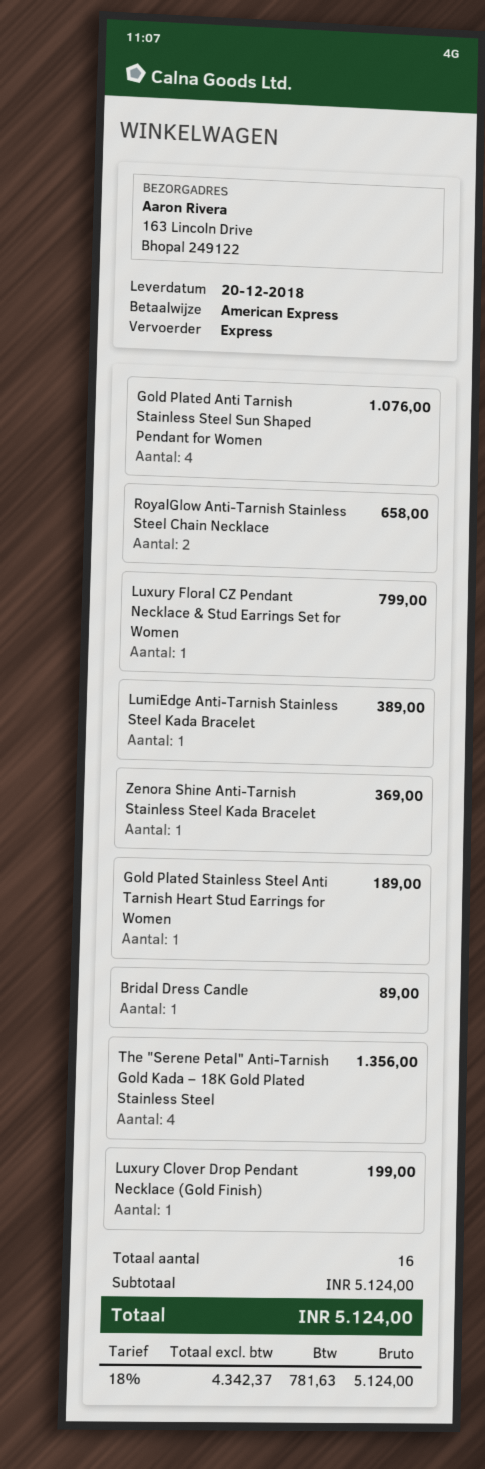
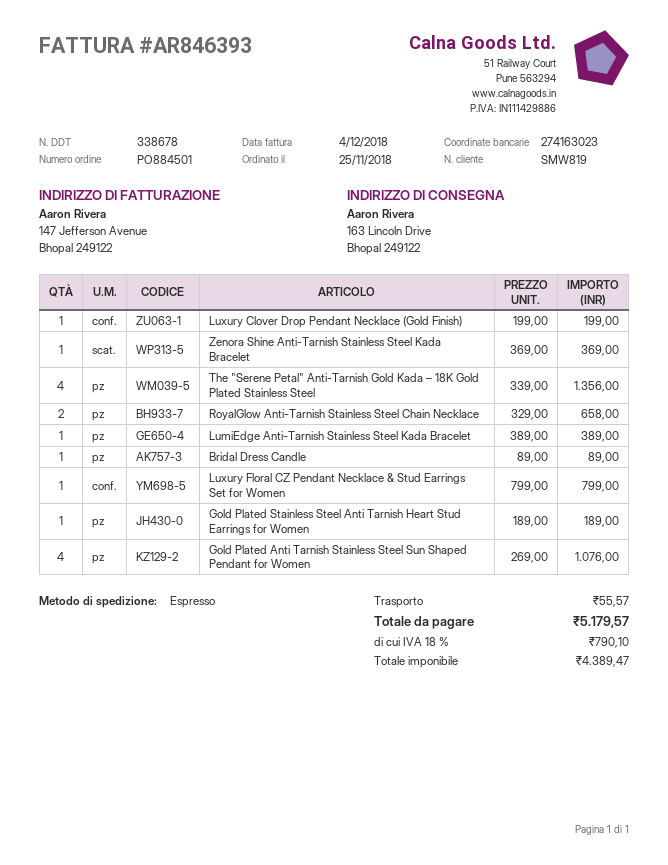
shipping: none -> 55.57
net: 4342.37 -> 4389.47
tax: 18% = 781.63 -> 18% = 790.10
total: 5124.00 -> 5179.57

